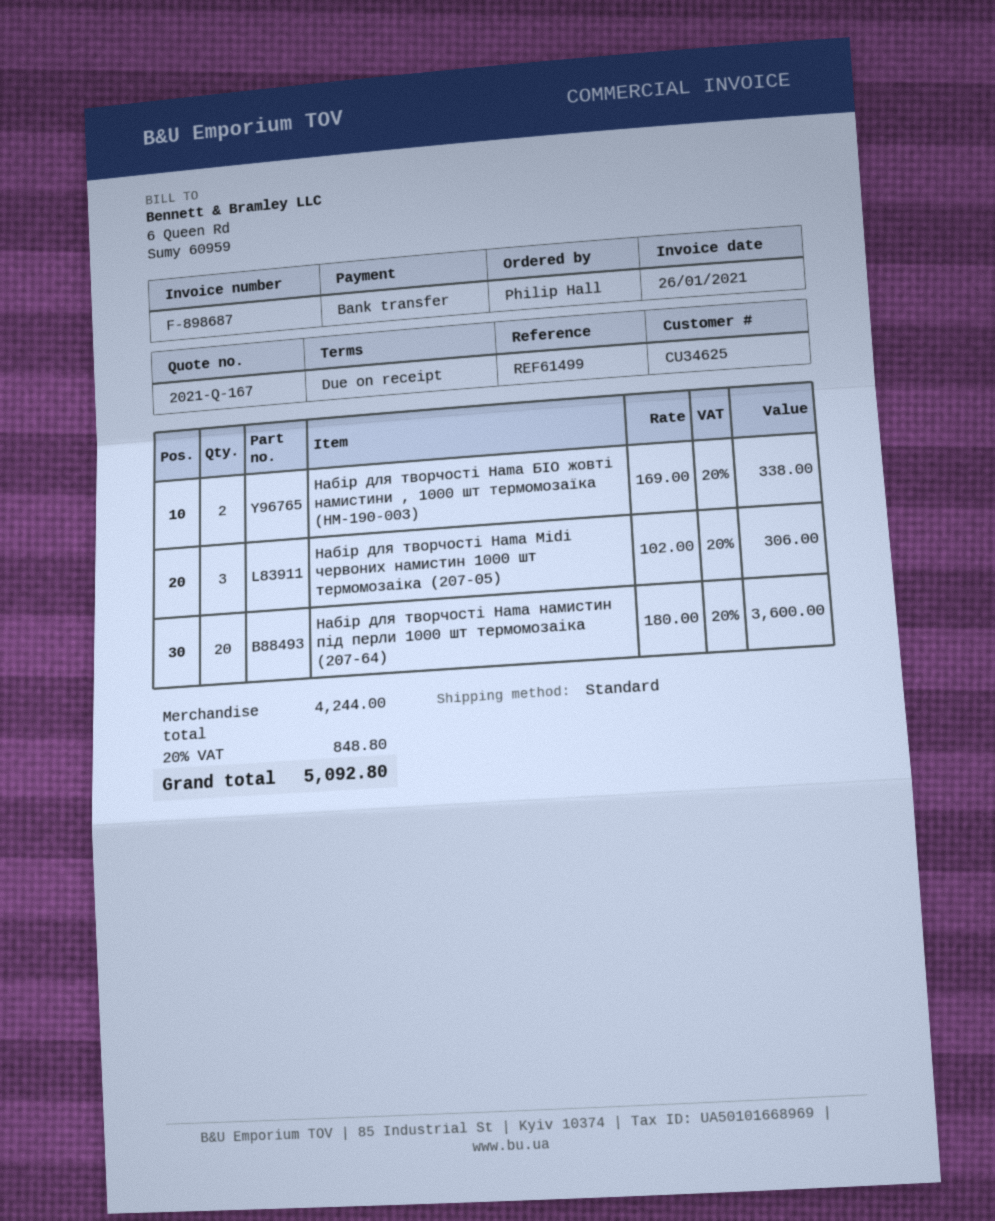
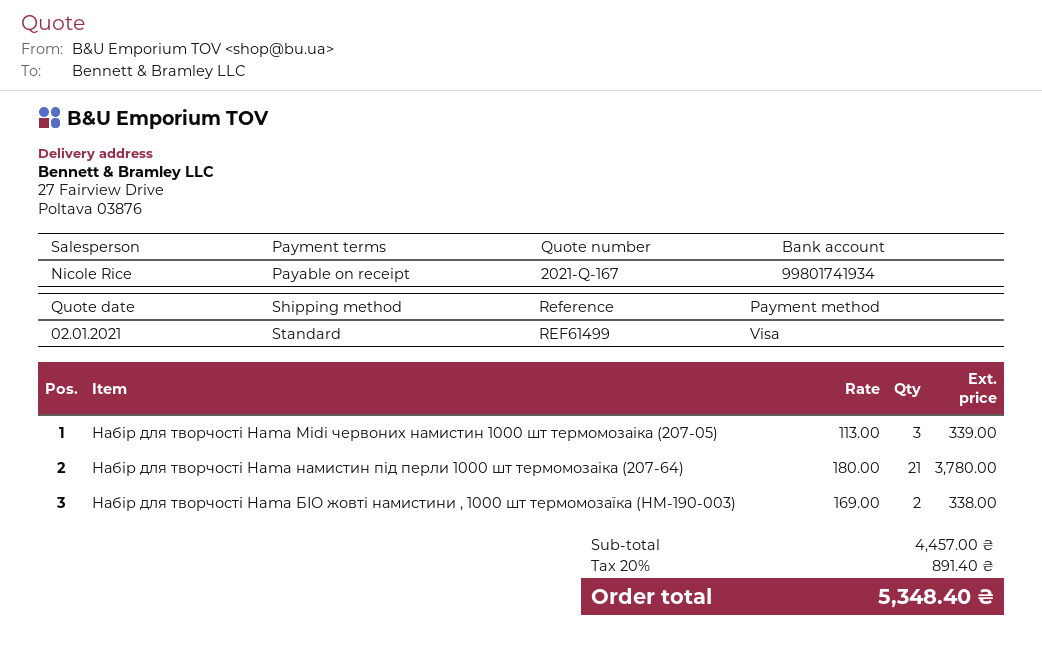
payment method: bank transfer -> Visa
Набір для творчості Hama Midi червоних намистин 1000 шт термомозаіка (207-05): 3 x 102.00 = 306.00 -> 3 x 113.00 = 339.00
Набір для творчості Hama намистин під перли 1000 шт термомозаіка (207-64): 20 x 180.00 = 3600.00 -> 21 x 180.00 = 3780.00
subtotal: 4244.00 -> 4457.00
tax: 20% = 848.80 -> 20% = 891.40
total: 5092.80 -> 5348.40

